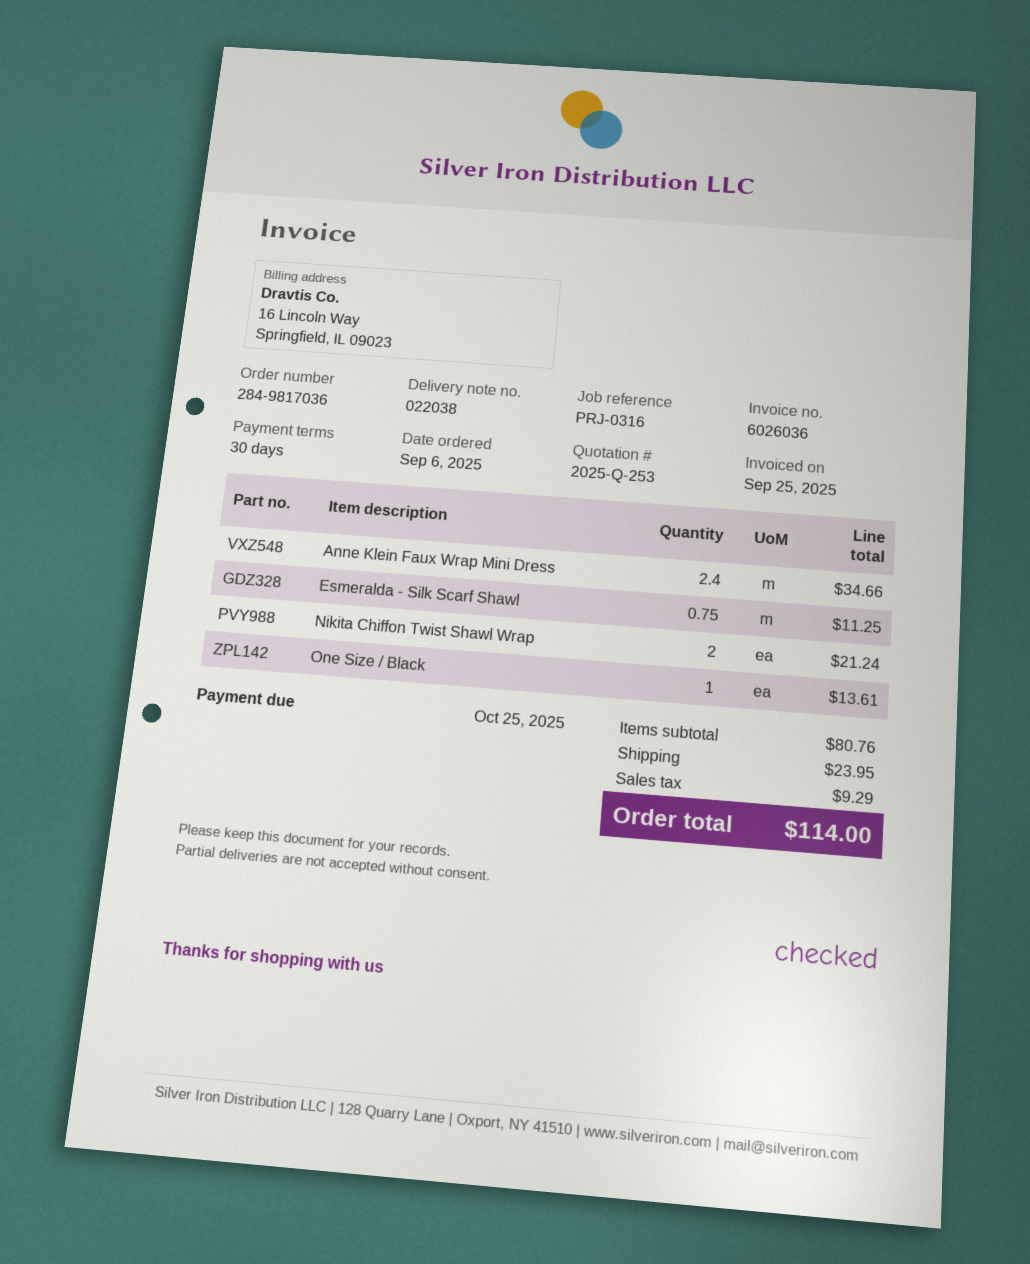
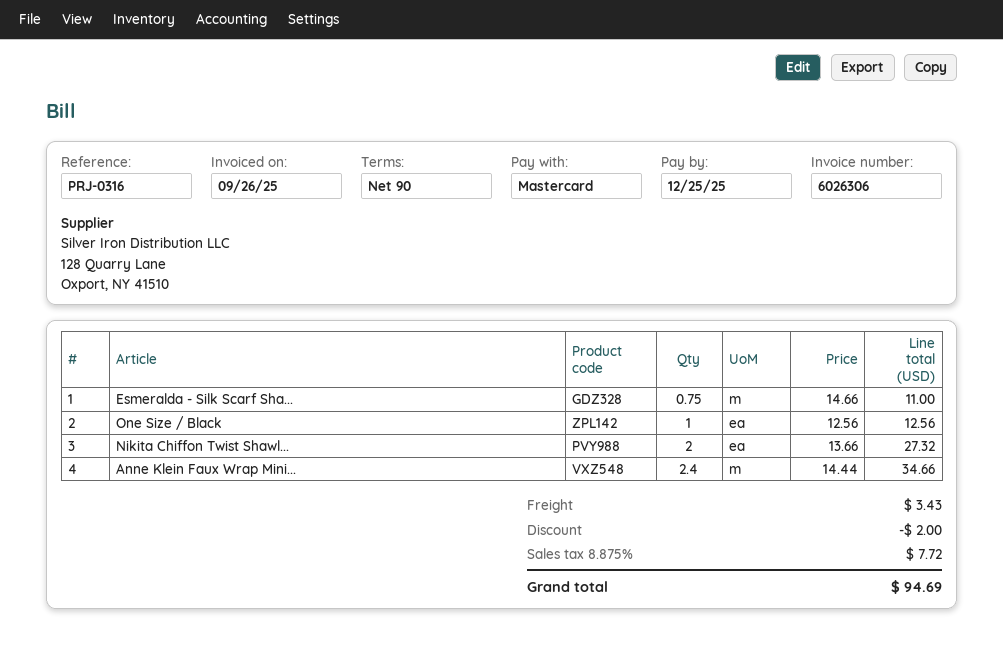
invoice number: 6026036 -> 6026306
invoice date: 2025-09-25 -> 2025-09-26
payment terms: 30 days -> 90 days
due date: 2025-10-25 -> 2025-12-25
Esmeralda - Silk Scarf Shawl: 0.75 for 11.25 -> 0.75 for 11.00
Nikita Chiffon Twist Shawl Wrap: 2 for 21.24 -> 2 for 27.32
One Size / Black: 1 for 13.61 -> 1 for 12.56
discount: none -> 2.00
shipping: 23.95 -> 3.43
tax: 9.29 -> 7.72
total: 114.00 -> 94.69

